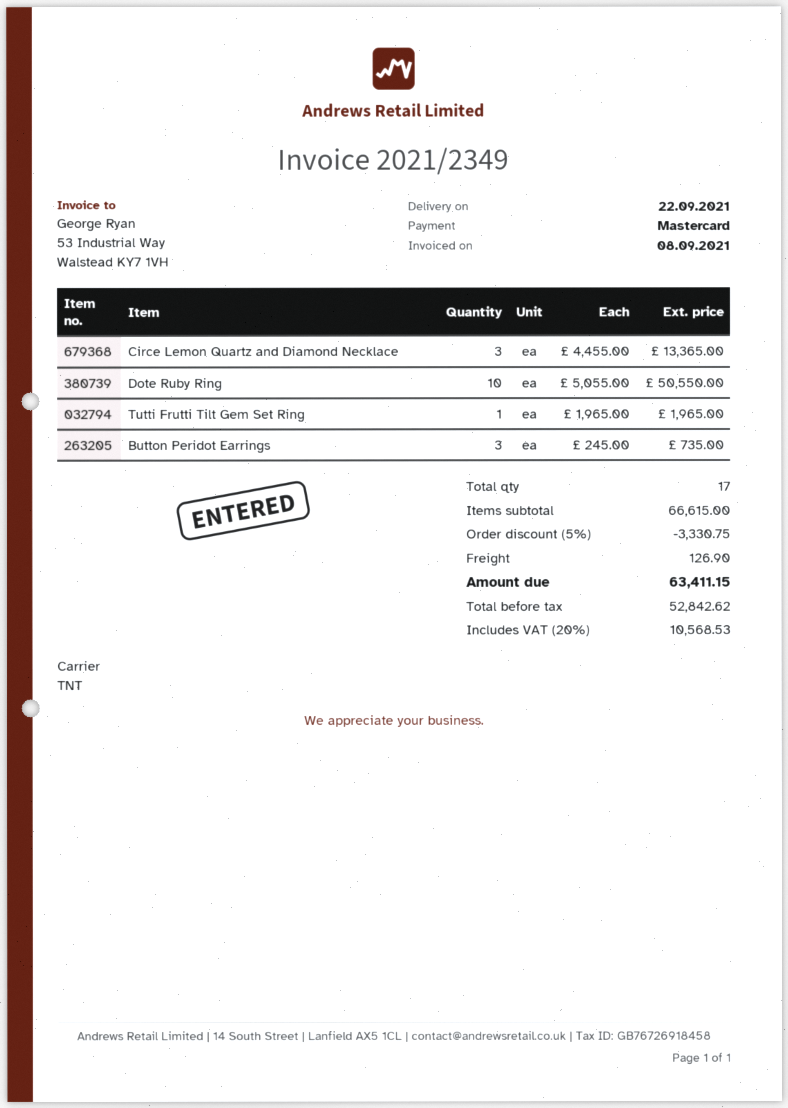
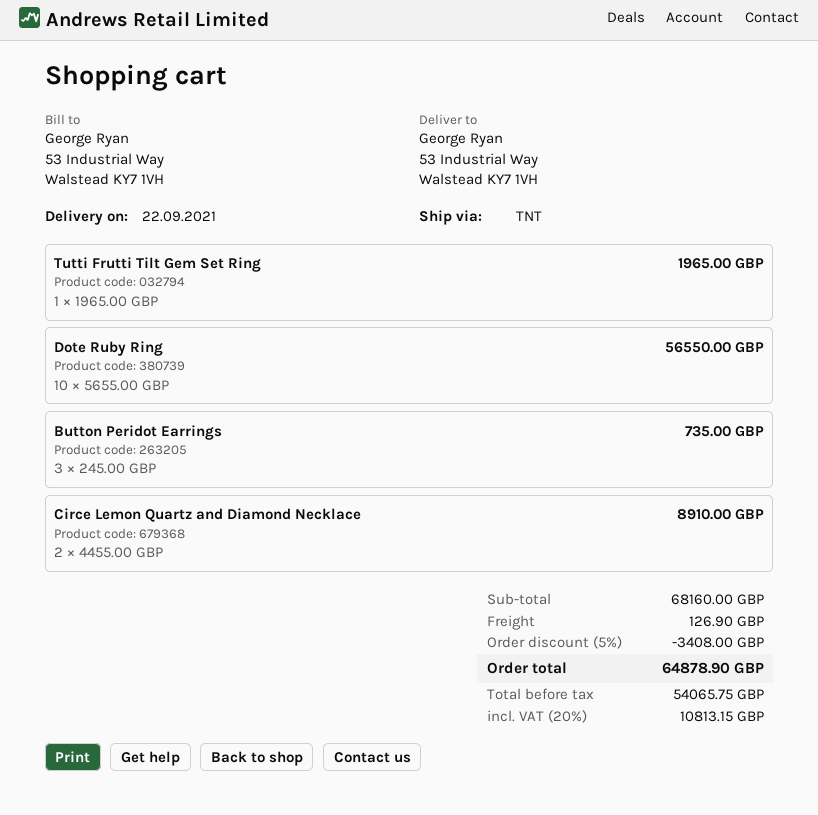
Circe Lemon Quartz and Diamond Necklace: 3 x 4455.00 = 13365.00 -> 2 x 4455.00 = 8910.00
Dote Ruby Ring: 10 x 5055.00 = 50550.00 -> 10 x 5655.00 = 56550.00
subtotal: 66615.00 -> 68160.00
discount: 5% = 3330.75 -> 5% = 3408.00
net: 52842.62 -> 54065.75
tax: 20% = 10568.53 -> 20% = 10813.15
total: 63411.15 -> 64878.90

